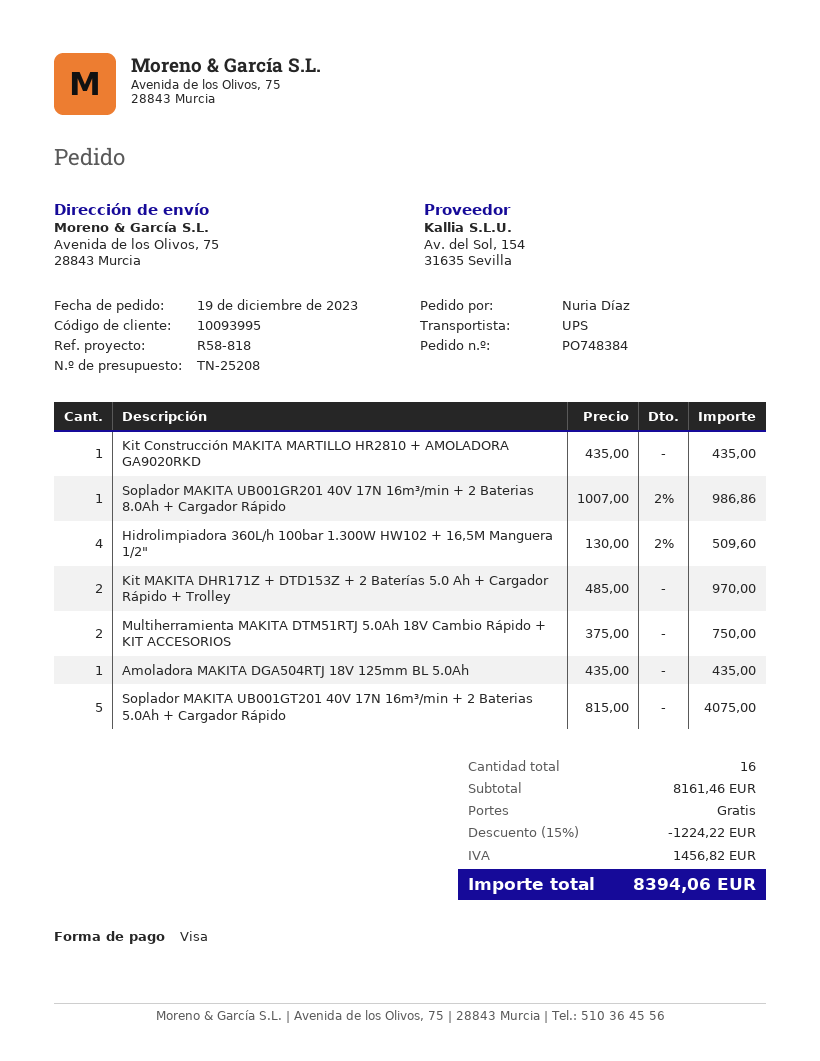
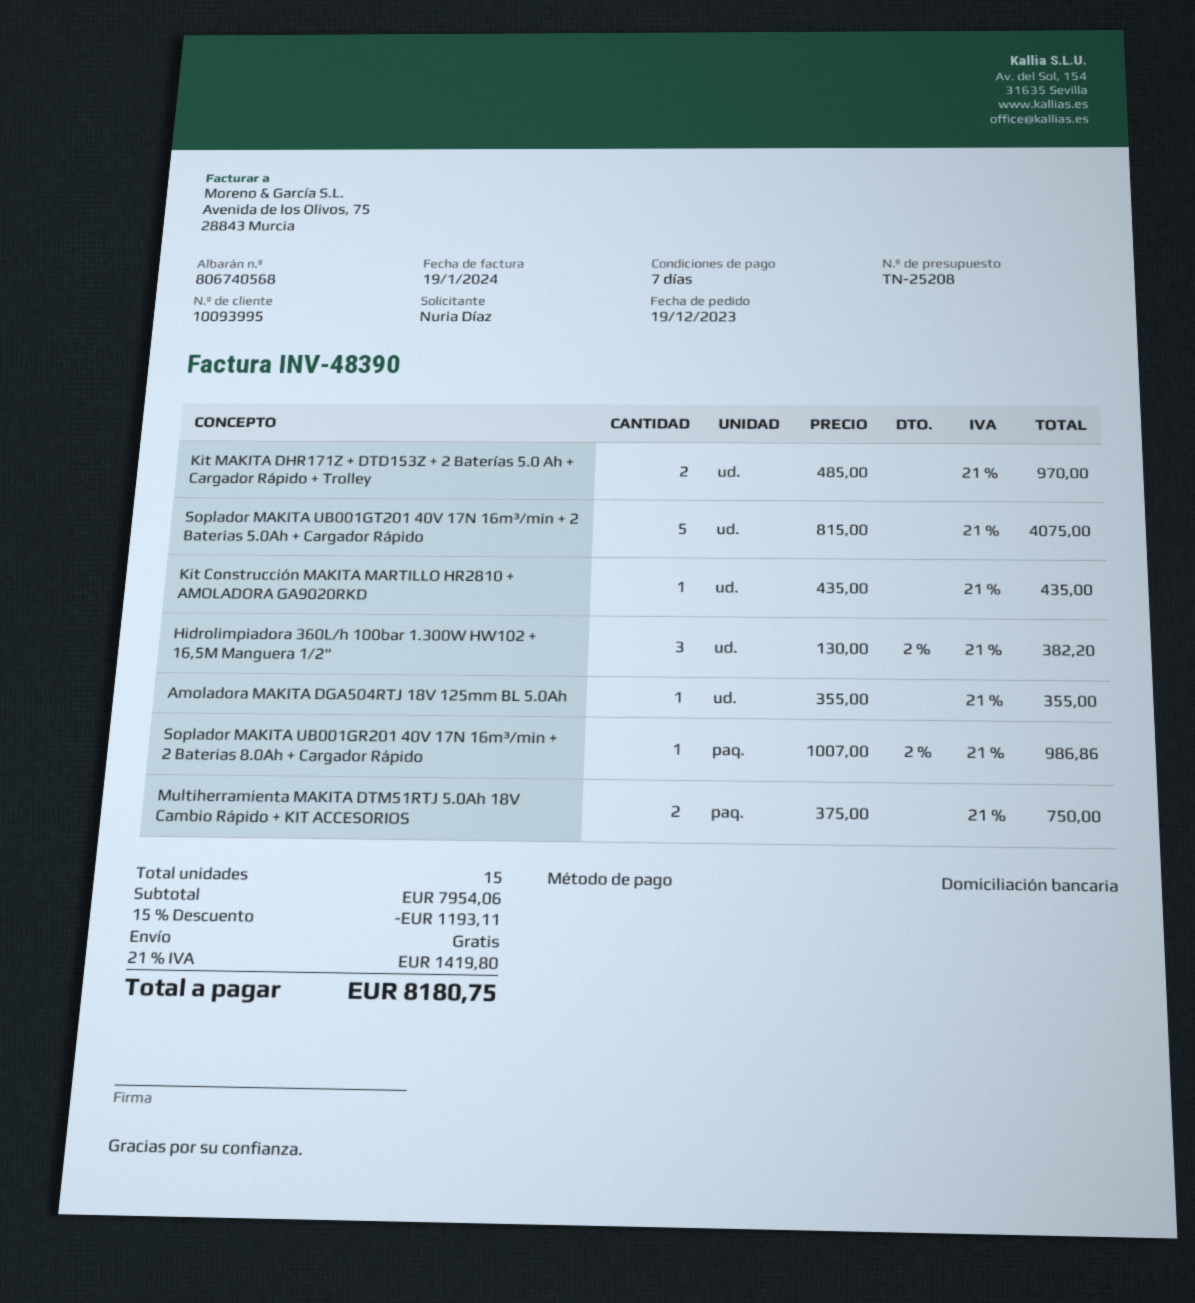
payment method: Visa -> direct debit
Hidrolimpiadora 360L/h 100bar 1.300W HW102 + 16,5M Manguera 1/2": 4 x 130.00 - 2% = 509.60 -> 3 x 130.00 - 2% = 382.20
Amoladora MAKITA DGA504RTJ 18V 125mm BL 5.0Ah: 1 x 435.00 = 435.00 -> 1 x 355.00 = 355.00
total quantity: 16 -> 15
subtotal: 8161.46 -> 7954.06
discount: 15% = 1224.22 -> 15% = 1193.11
tax: 1456.82 -> 1419.80
total: 8394.06 -> 8180.75

